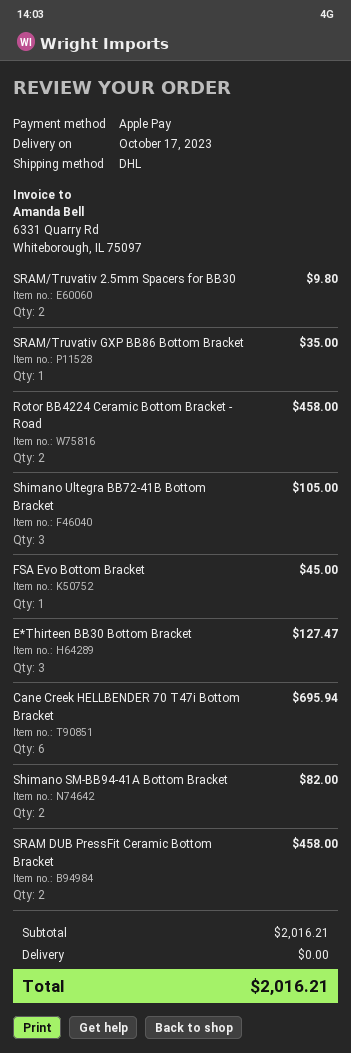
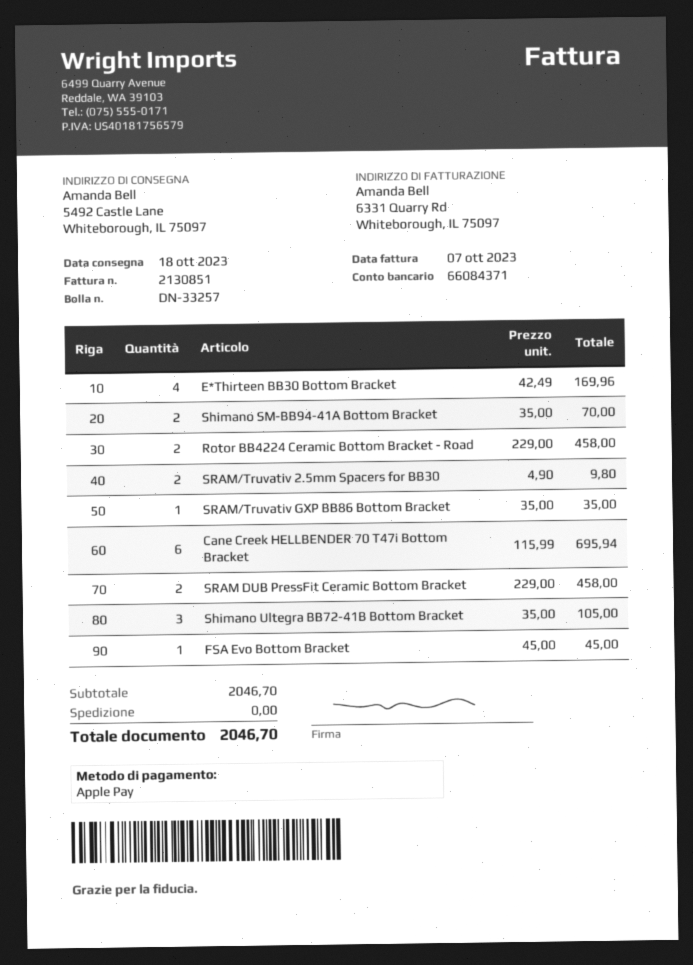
delivery date: 2023-10-17 -> 2023-10-18
E*Thirteen BB30 Bottom Bracket: 3 for 127.47 -> 4 for 169.96
Shimano SM-BB94-41A Bottom Bracket: 2 for 82.00 -> 2 for 70.00
subtotal: 2016.21 -> 2046.70
total: 2016.21 -> 2046.70

